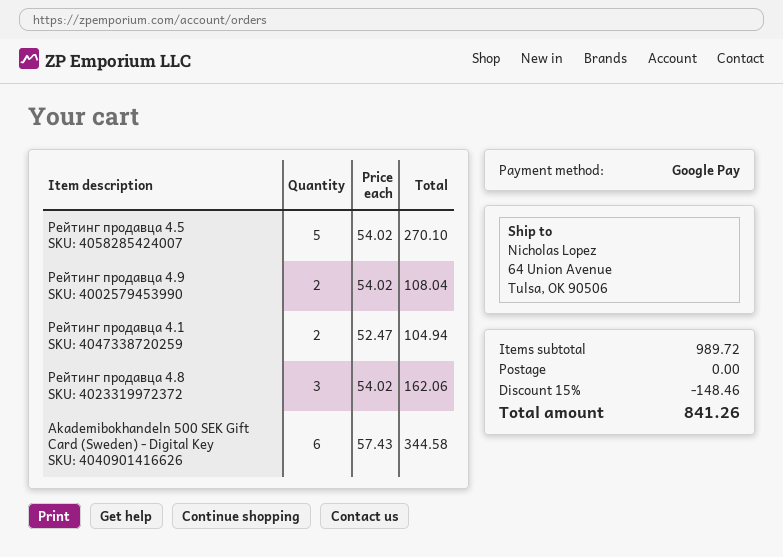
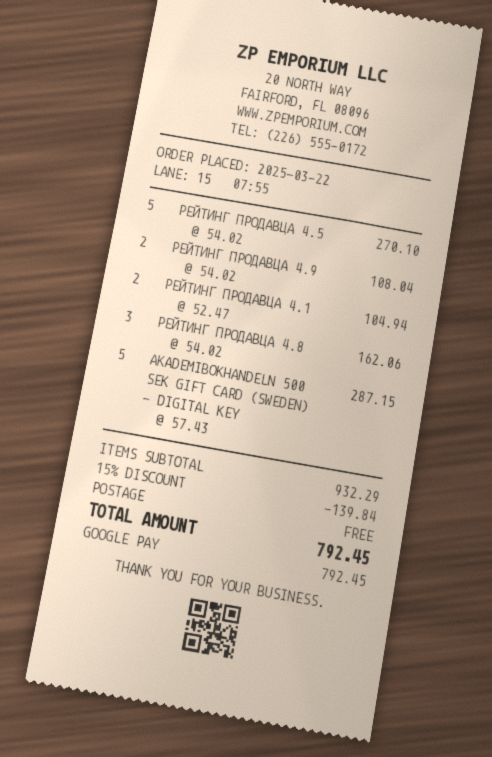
Akademibokhandeln 500 SEK Gift Card (Sweden) - Digital Key: 6 x 57.43 = 344.58 -> 5 x 57.43 = 287.15
subtotal: 989.72 -> 932.29
discount: 15% = 148.46 -> 15% = 139.84
total: 841.26 -> 792.45

